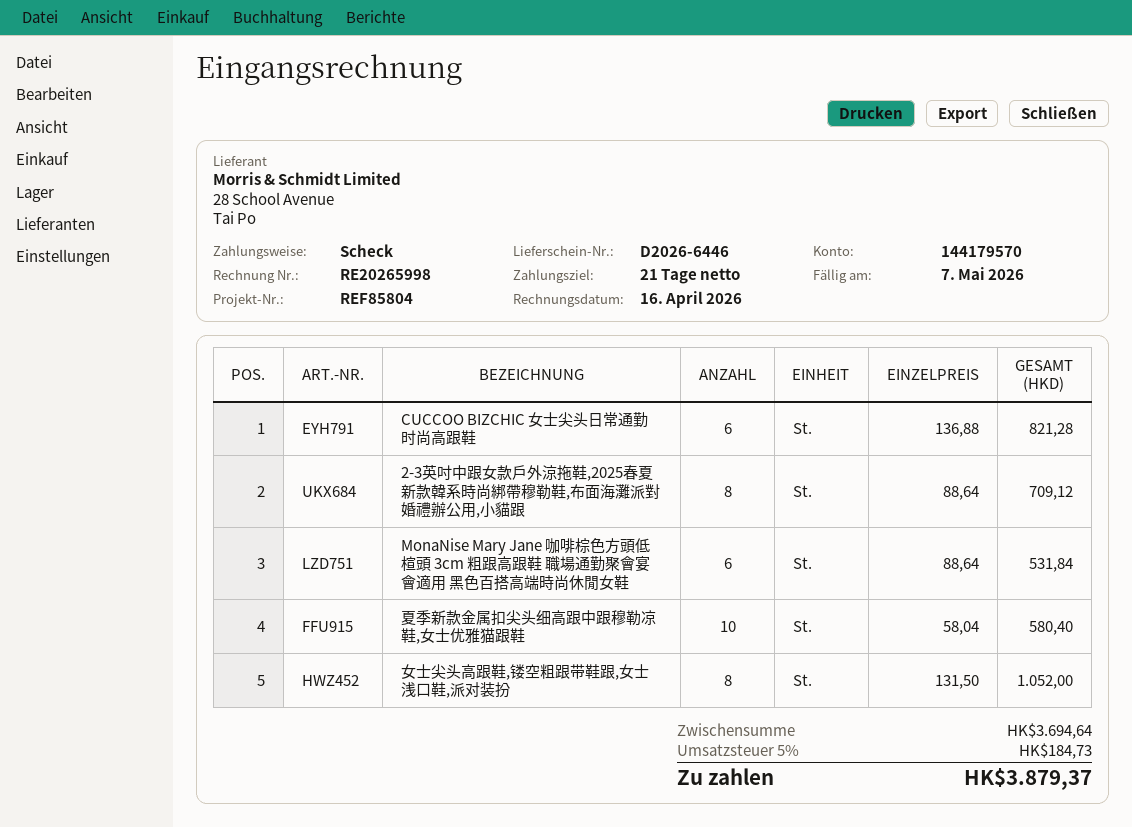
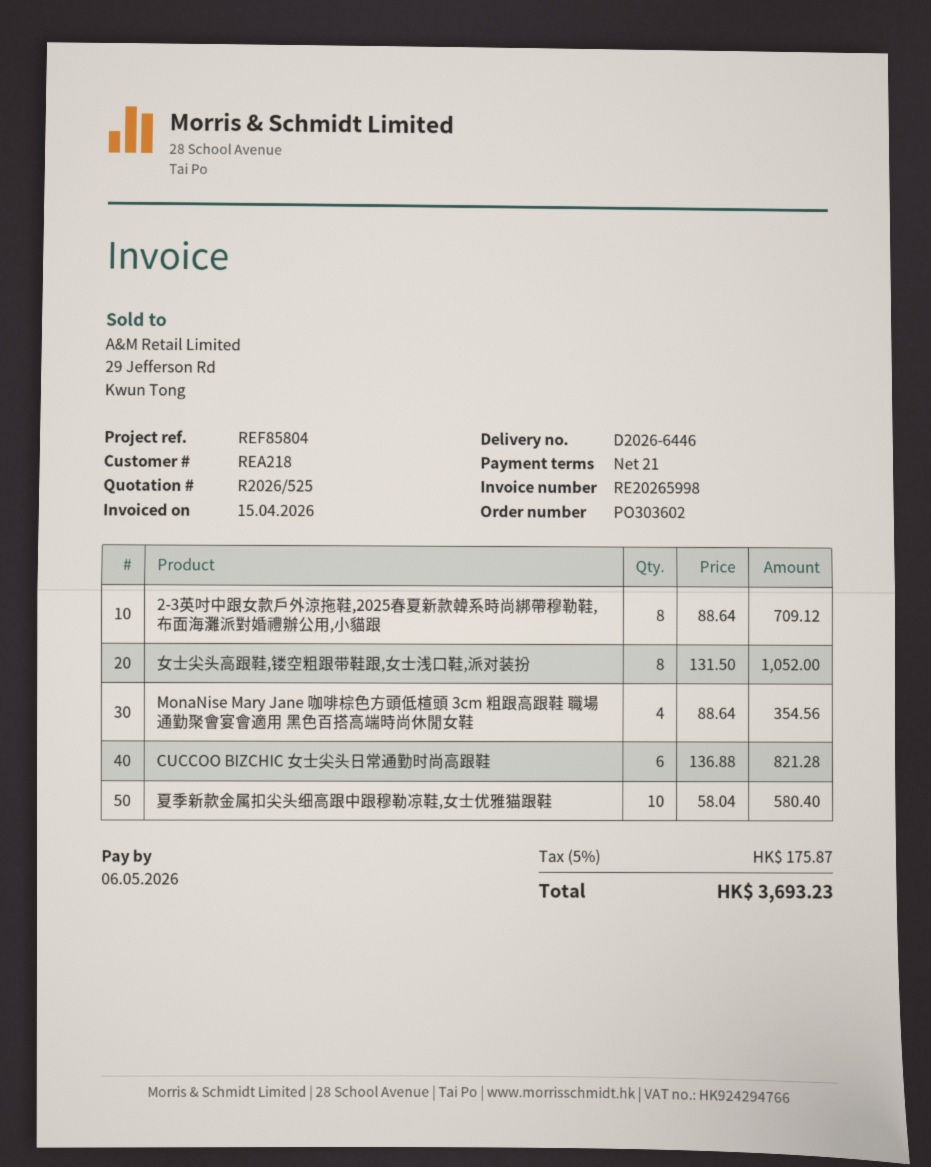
invoice date: 2026-04-16 -> 2026-04-15
due date: 2026-05-07 -> 2026-05-06
MonaNise Mary Jane 咖啡棕色方頭低楦頭 3cm 粗跟高跟鞋 職場通勤聚會宴會適用 黑色百搭高端時尚休閒女鞋: 6 x 88.64 = 531.84 -> 4 x 88.64 = 354.56
tax: 5% = 184.73 -> 5% = 175.87
total: 3879.37 -> 3693.23

